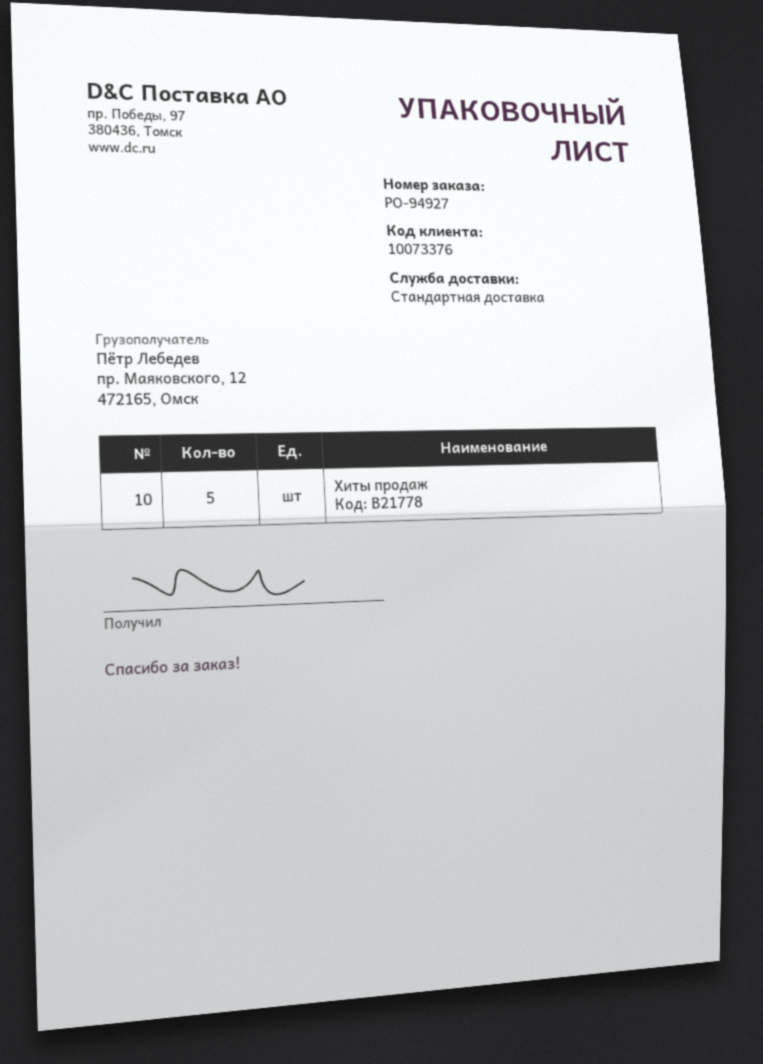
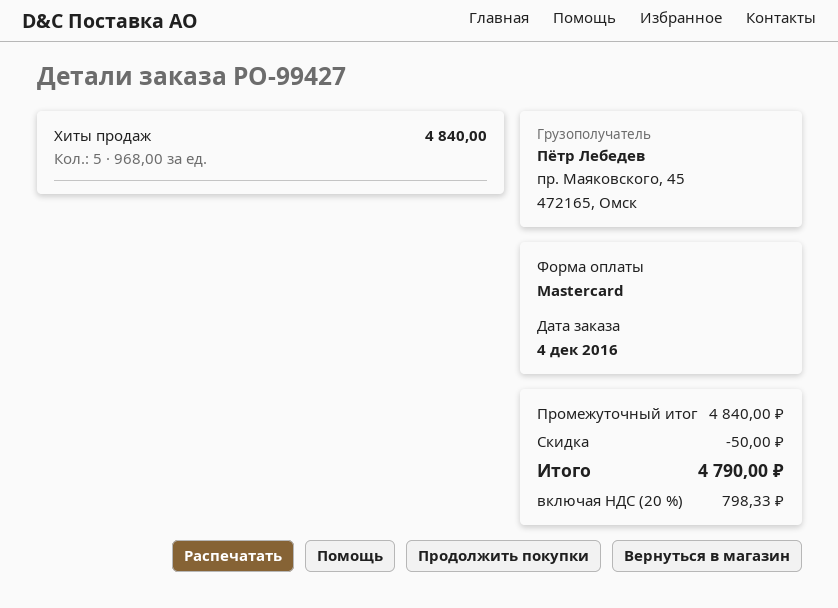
order number: PO-94927 -> PO-99427
ship to: пр. Маяковского, 12, 472165, Омск -> пр. Маяковского, 45, 472165, Омск

